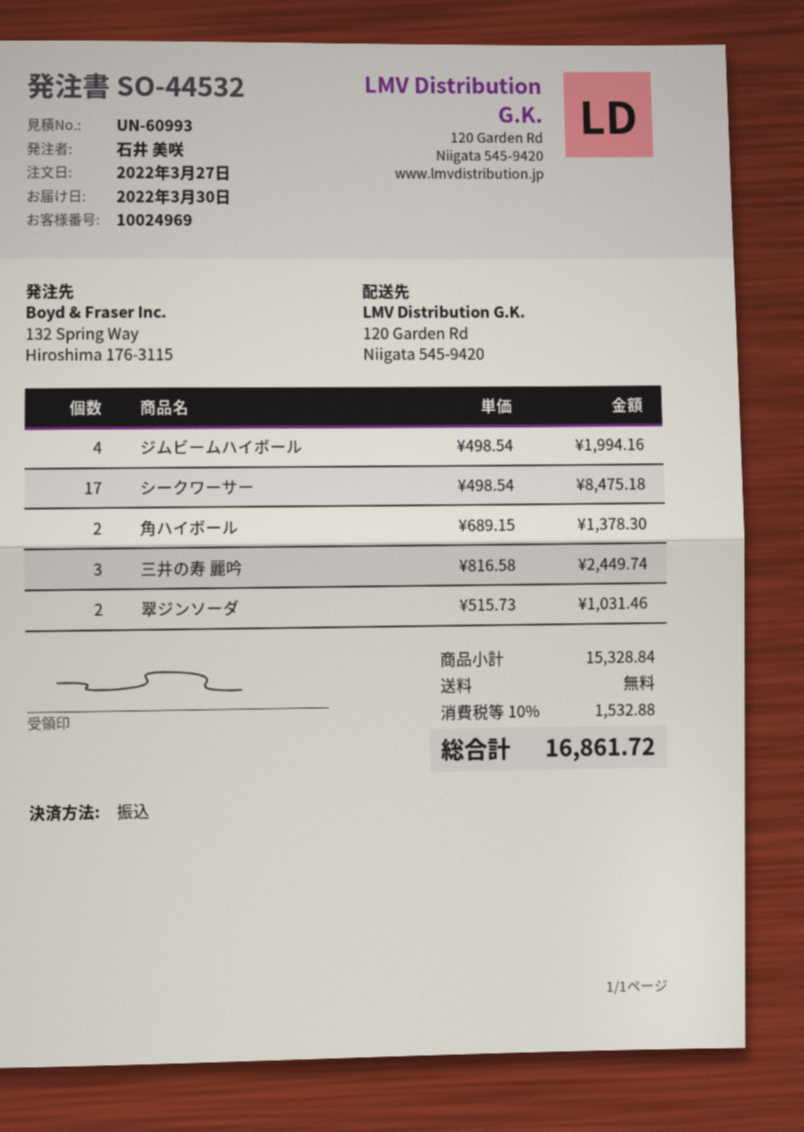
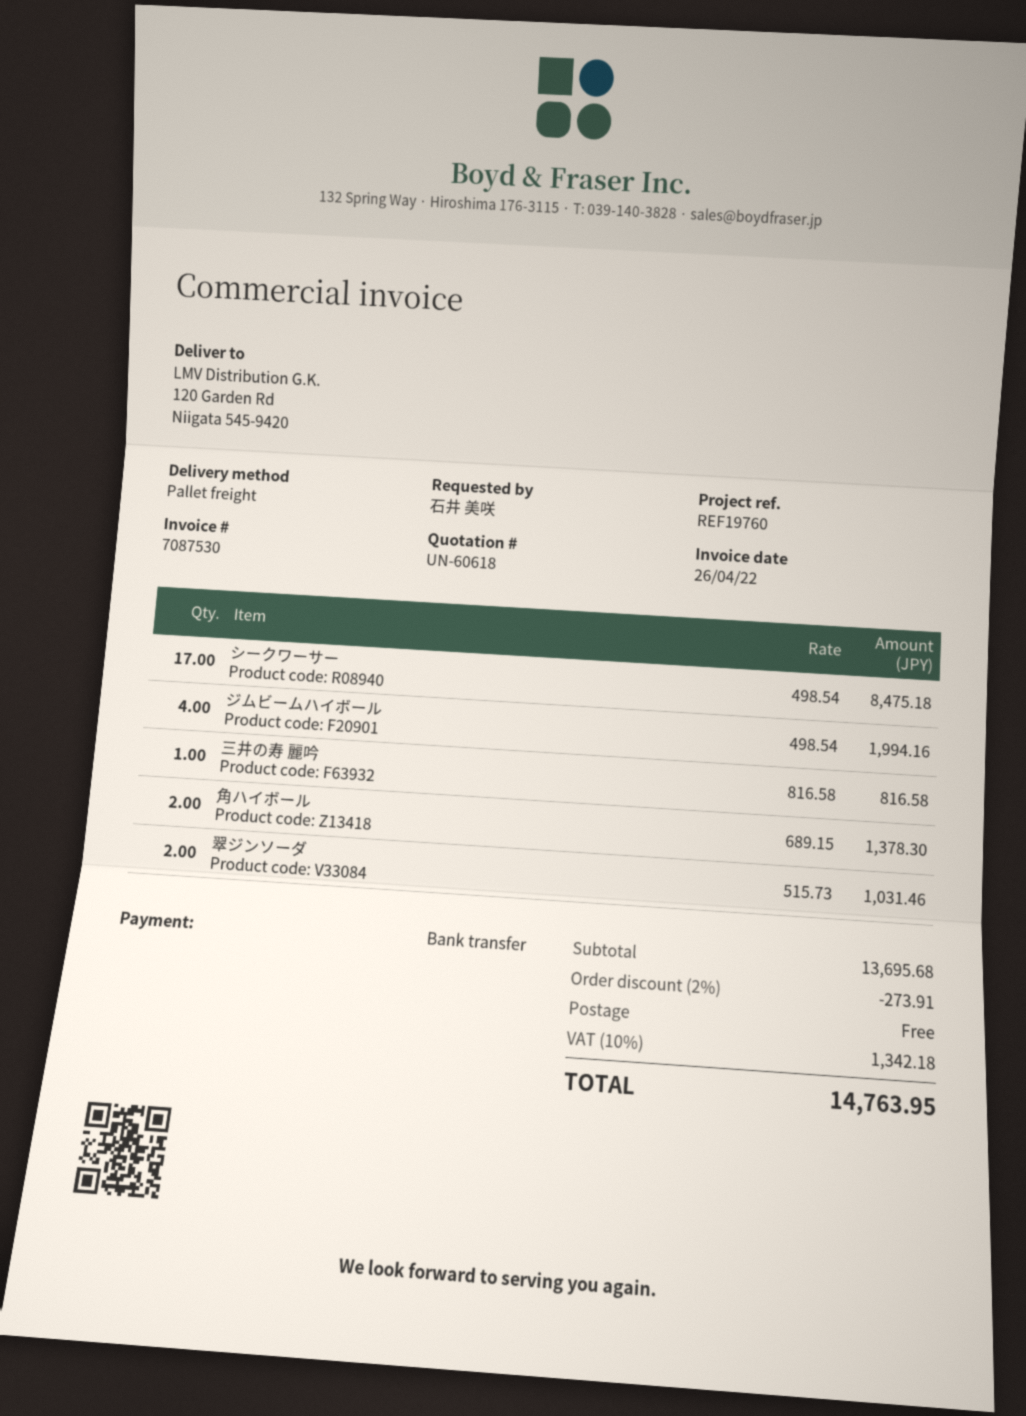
quote number: UN-60993 -> UN-60618
三井の寿 麗吟: 3 x 816.58 = 2449.74 -> 1 x 816.58 = 816.58
subtotal: 15328.84 -> 13695.68
discount: none -> 2% = 273.91
tax: 10% = 1532.88 -> 10% = 1342.18
total: 16861.72 -> 14763.95

